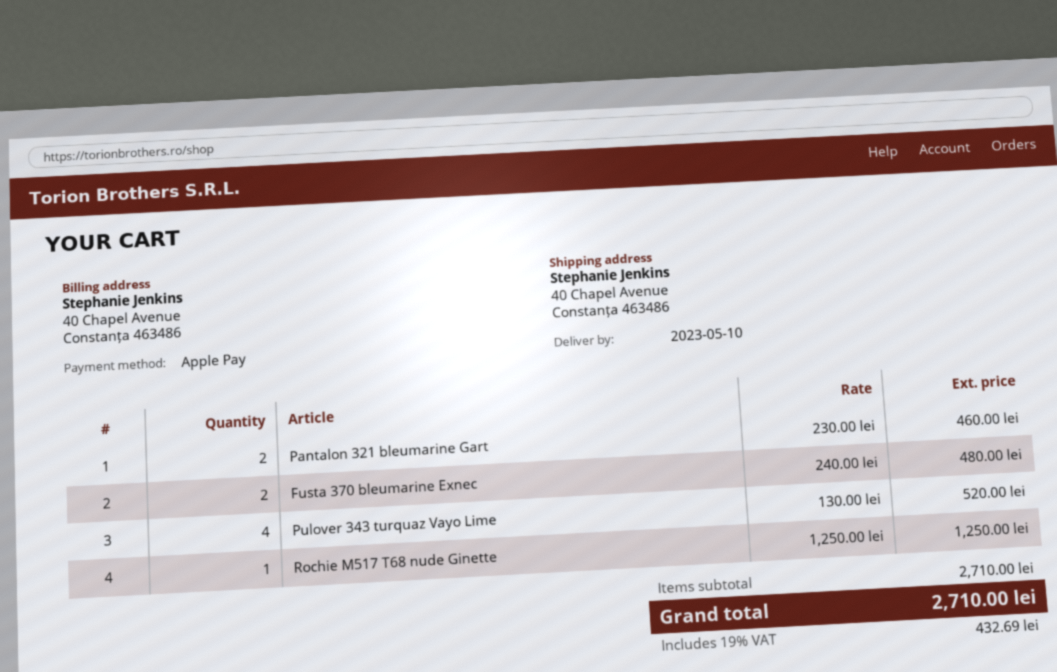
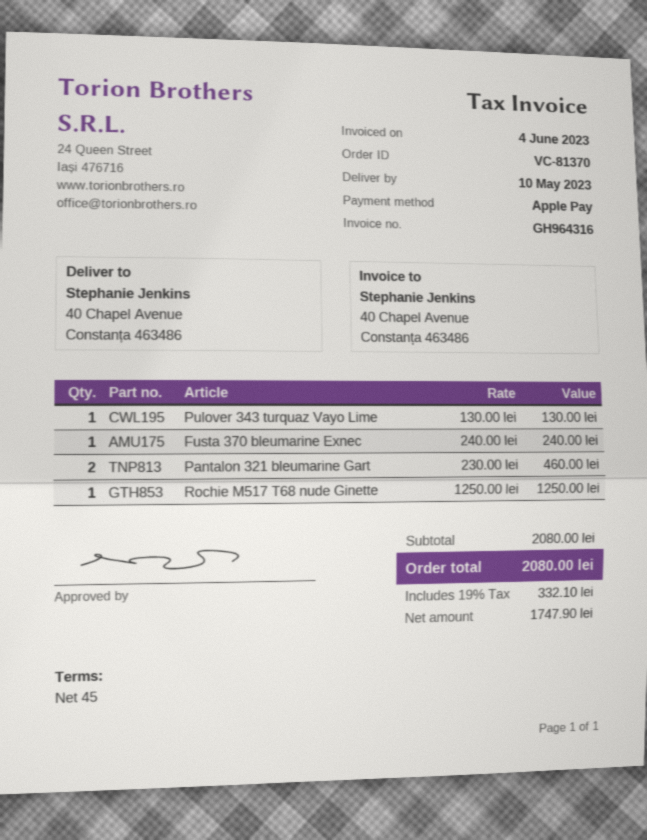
Fusta 370 bleumarine Exnec: 2 x 240.00 = 480.00 -> 1 x 240.00 = 240.00
Pulover 343 turquaz Vayo Lime: 4 x 130.00 = 520.00 -> 1 x 130.00 = 130.00
subtotal: 2710.00 -> 2080.00
tax: 19% = 432.69 -> 19% = 332.10
total: 2710.00 -> 2080.00

